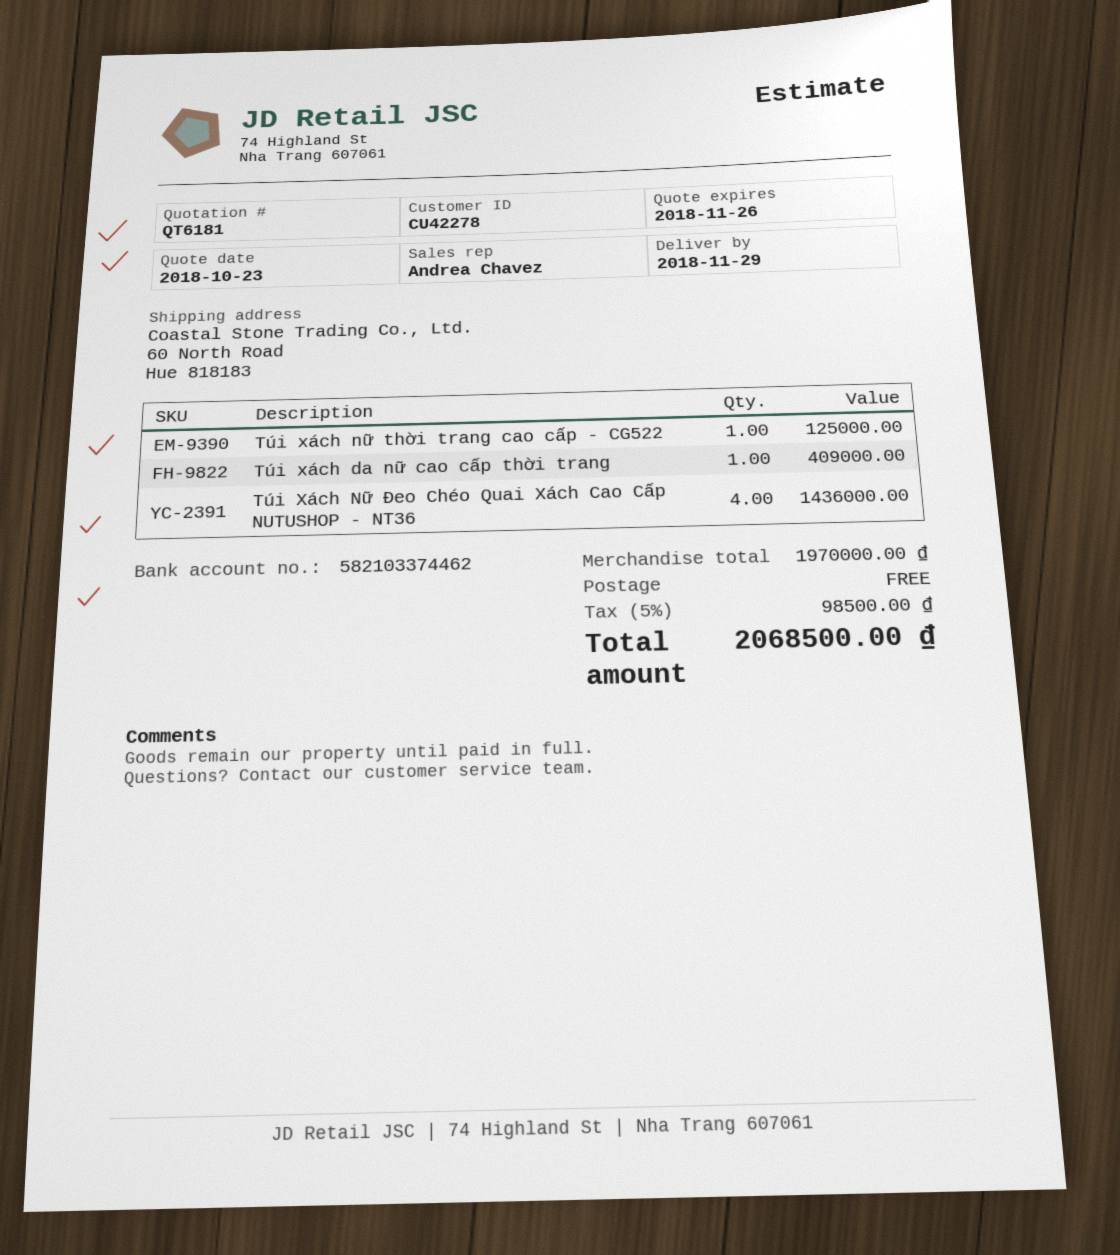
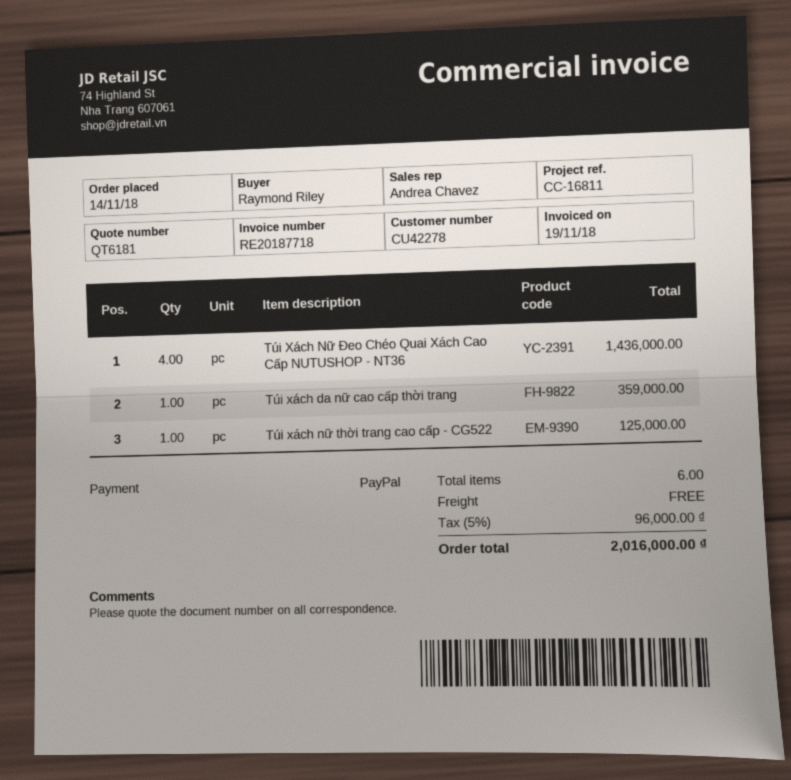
Túi xách da nữ cao cấp thời trang: 1 for 409000.00 -> 1 for 359000.00
tax: 5% = 98500.00 -> 5% = 96000.00
total: 2068500.00 -> 2016000.00

